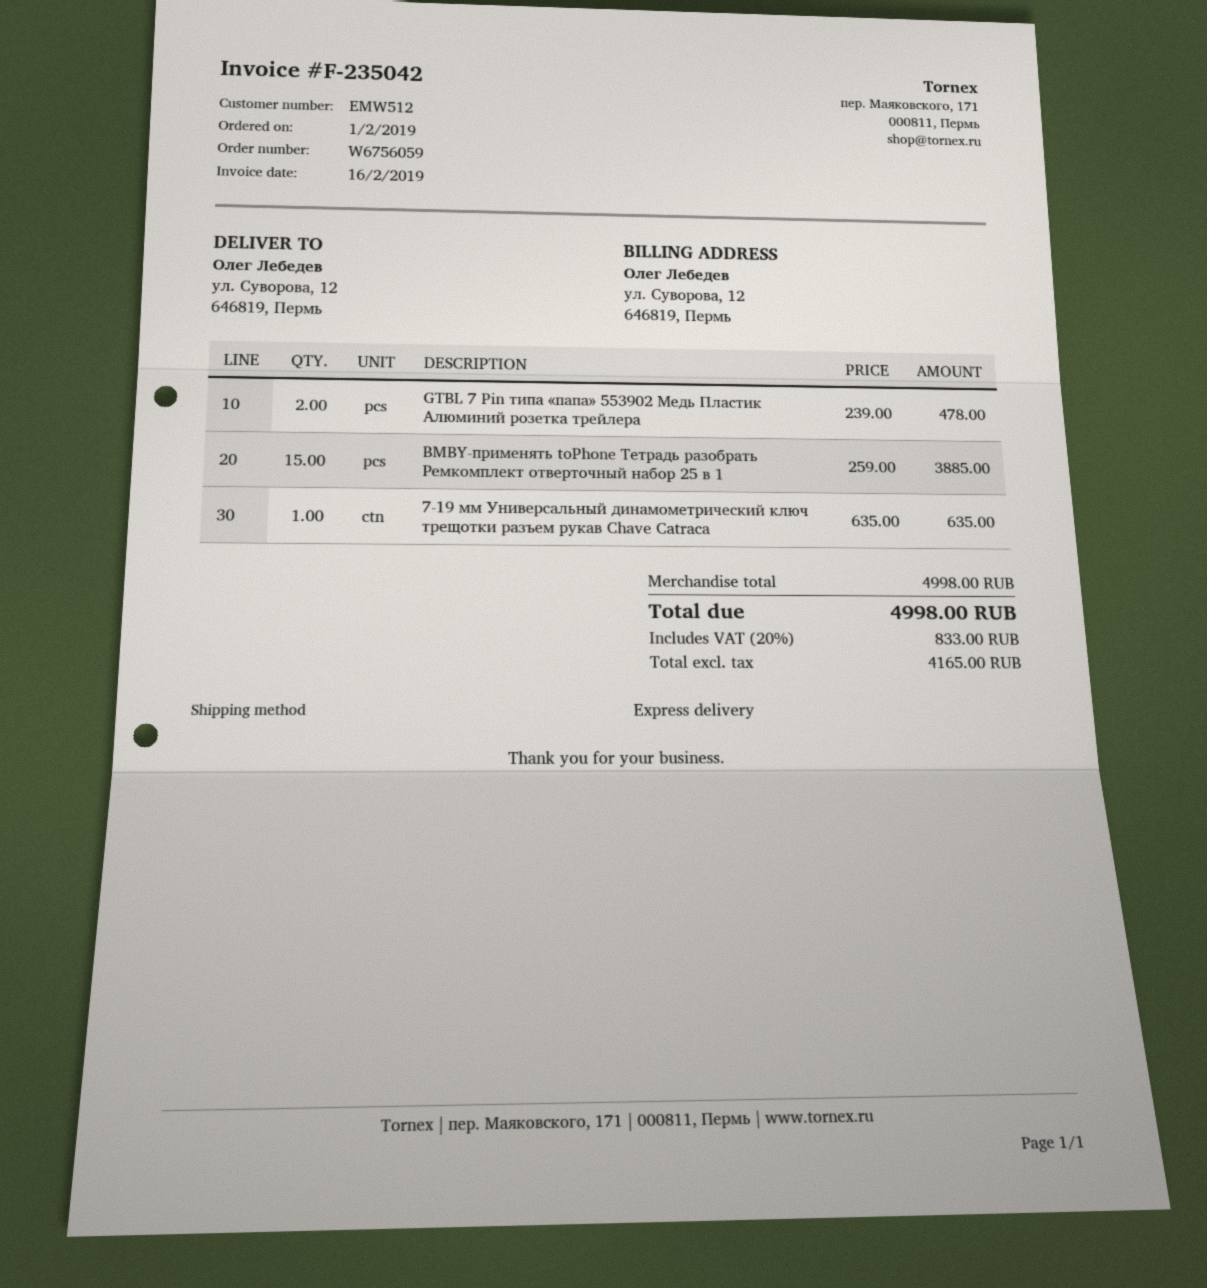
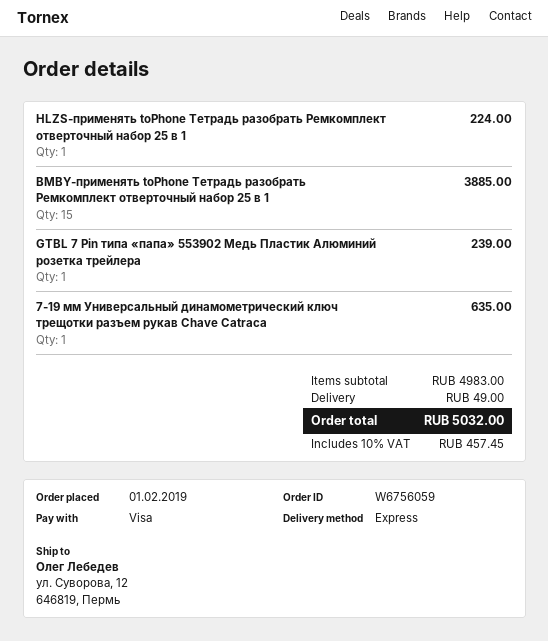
GTBL 7 Pin типа «папа» 553902 Медь Пластик Алюминий розетка трейлера: 2 for 478.00 -> 1 for 239.00
HLZS-применять toPhone Тетрадь разобрать Ремкомплект отверточный набор 25 в 1: none -> 1 for 224.00
subtotal: 4998.00 -> 4983.00
shipping: none -> 49.00
tax: 20% = 833.00 -> 10% = 457.45
total: 4998.00 -> 5032.00

